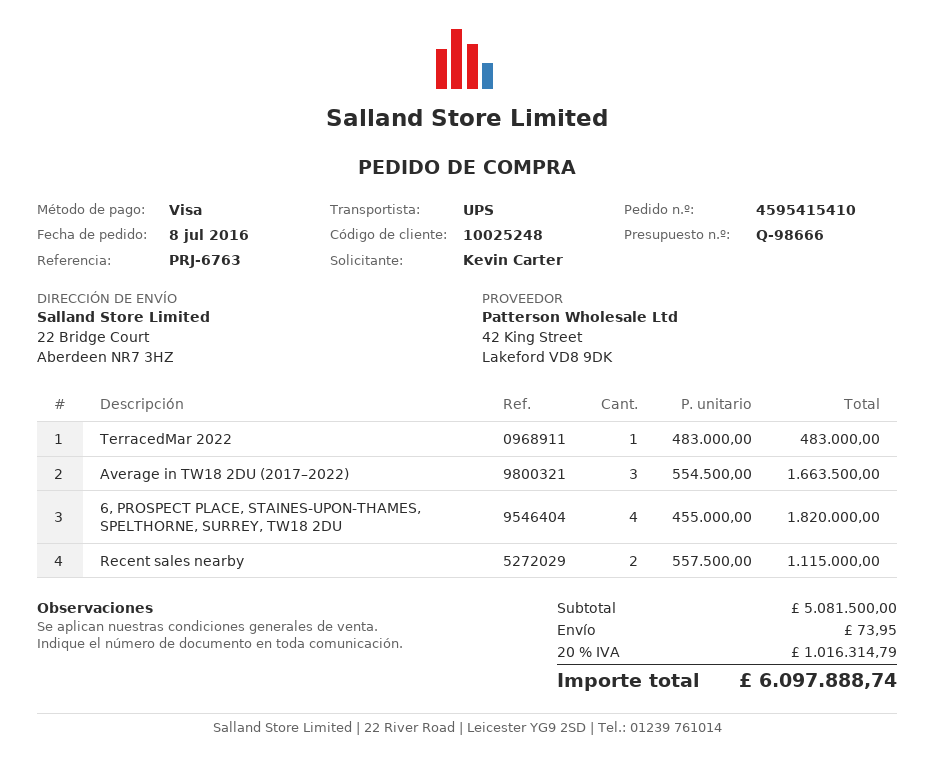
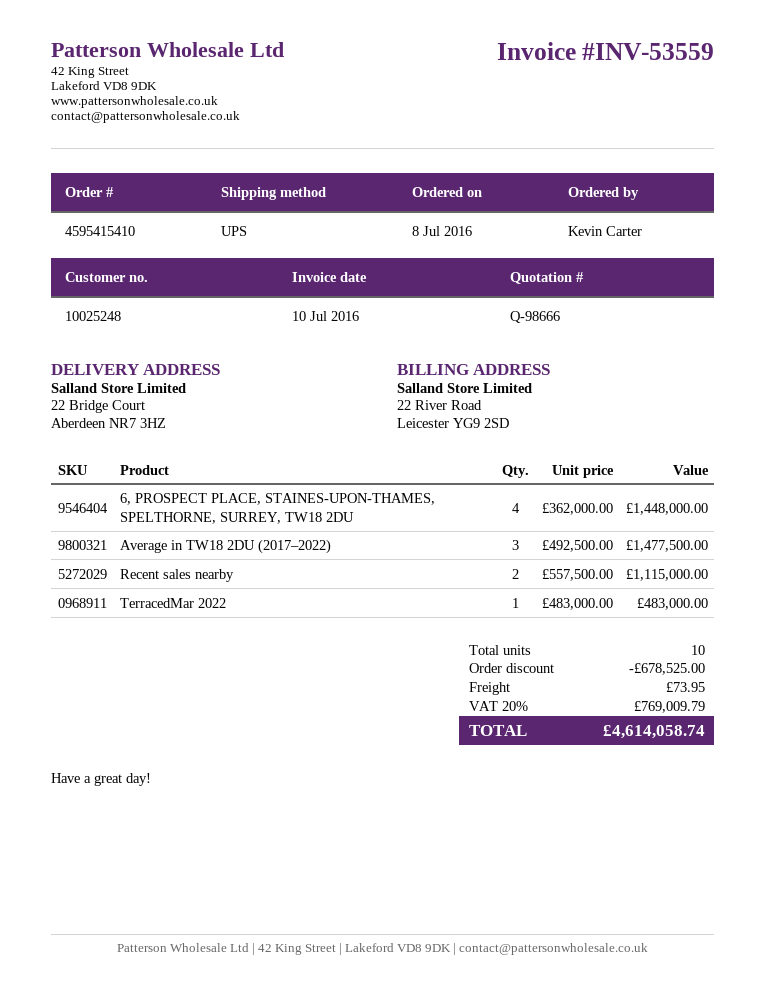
Average in TW18 2DU (2017–2022): 3 x 554500.00 = 1663500.00 -> 3 x 492500.00 = 1477500.00
6, PROSPECT PLACE, STAINES-UPON-THAMES, SPELTHORNE, SURREY, TW18 2DU: 4 x 455000.00 = 1820000.00 -> 4 x 362000.00 = 1448000.00
discount: none -> 678525.00
tax: 20% = 1016314.79 -> 20% = 769009.79
total: 6097888.74 -> 4614058.74

